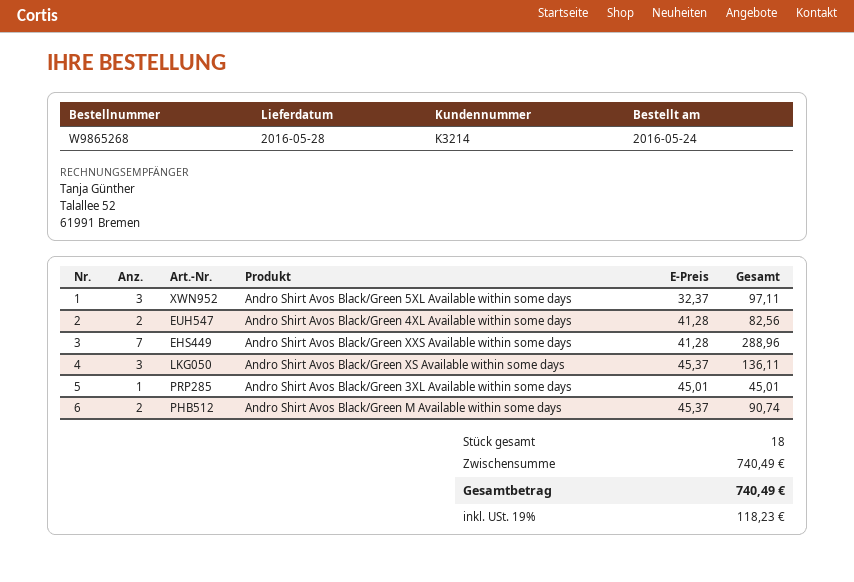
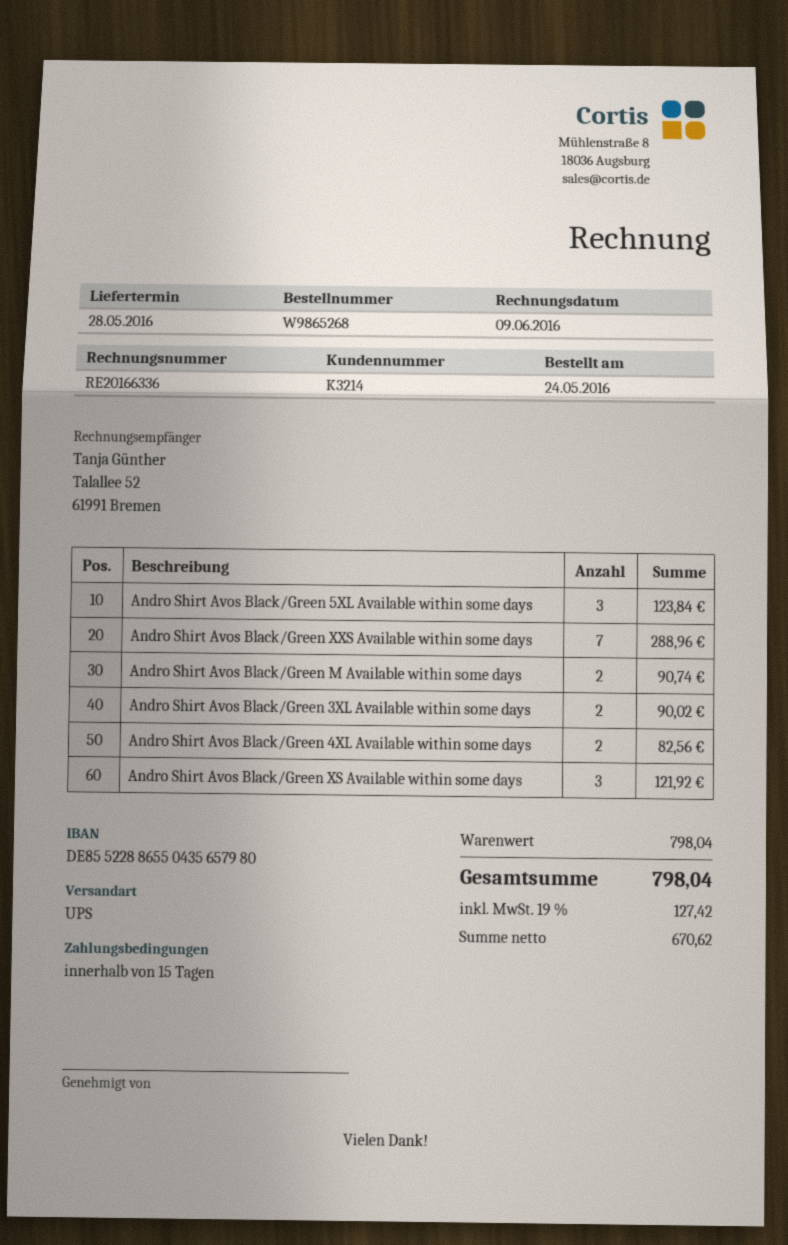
Andro Shirt Avos Black/Green 5XL Available within some days: 3 for 97.11 -> 3 for 123.84
Andro Shirt Avos Black/Green XS Available within some days: 3 for 136.11 -> 3 for 121.92
Andro Shirt Avos Black/Green 3XL Available within some days: 1 for 45.01 -> 2 for 90.02
subtotal: 740.49 -> 798.04
tax: 19% = 118.23 -> 19% = 127.42
total: 740.49 -> 798.04

